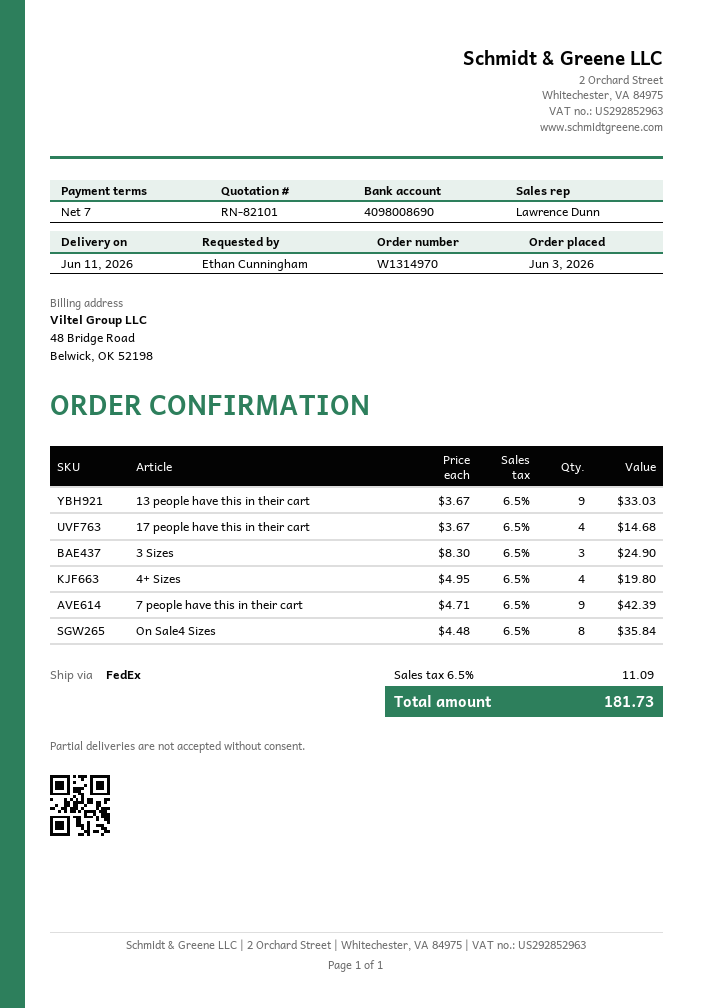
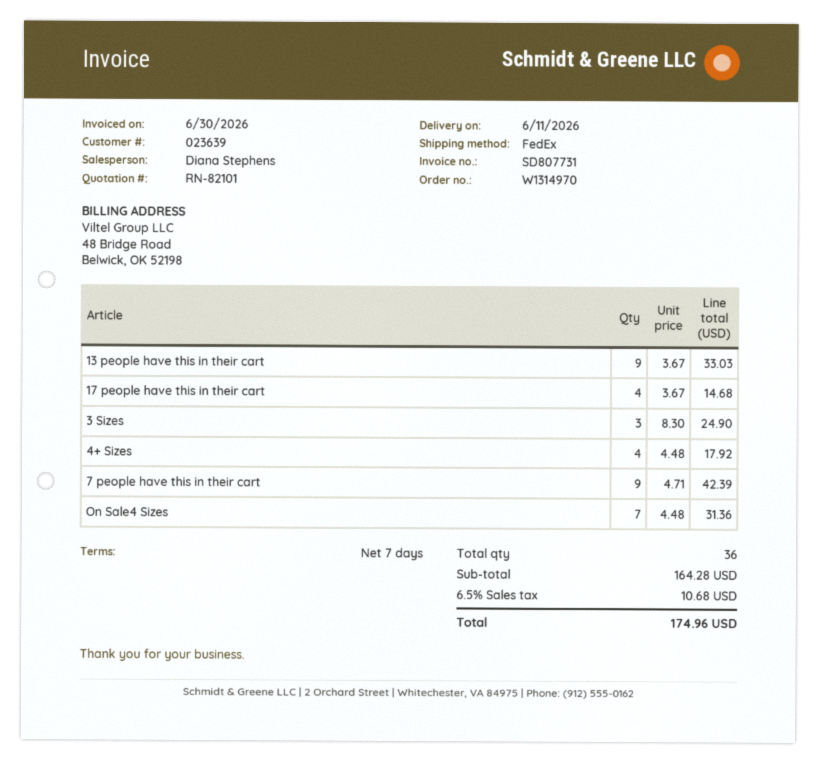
sales rep: Lawrence Dunn -> Diana Stephens
4+ Sizes: 4 x 4.95 = 19.80 -> 4 x 4.48 = 17.92
On Sale4 Sizes: 8 x 4.48 = 35.84 -> 7 x 4.48 = 31.36
tax: 6.5% = 11.09 -> 6.5% = 10.68
total: 181.73 -> 174.96

